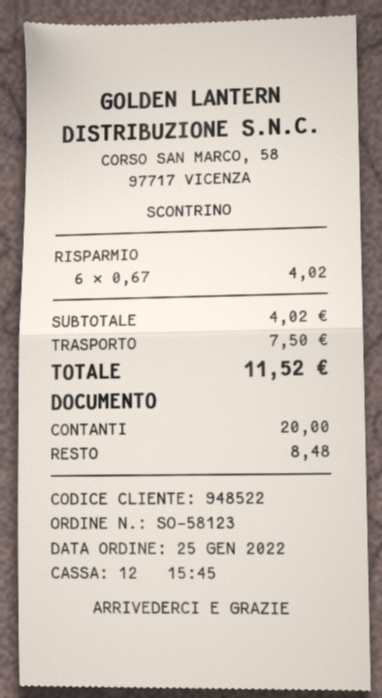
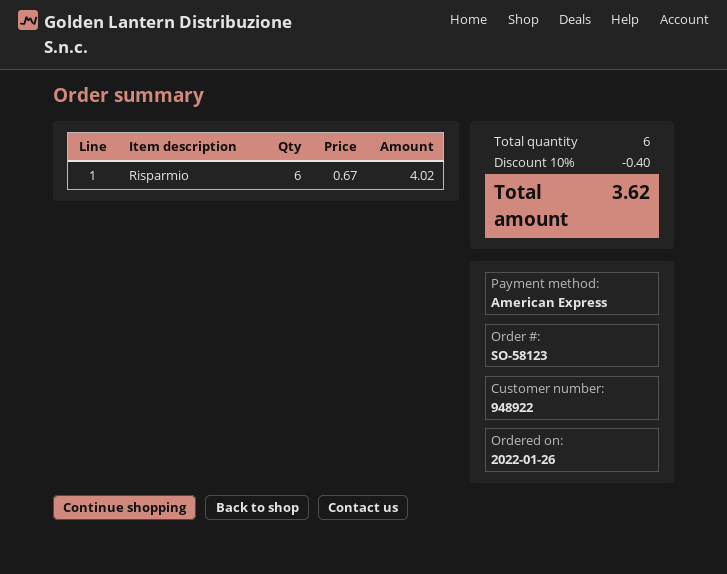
order date: 2022-01-25 -> 2022-01-26
customer number: 948522 -> 948922
payment method: cash -> American Express
discount: none -> 10% = 0.40
shipping: 7.50 -> none
total: 11.52 -> 3.62

